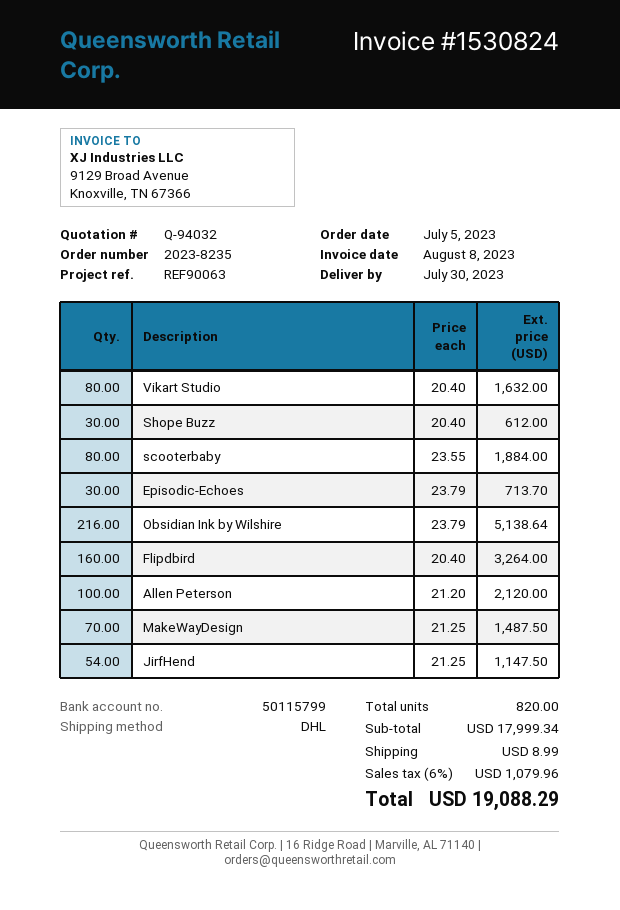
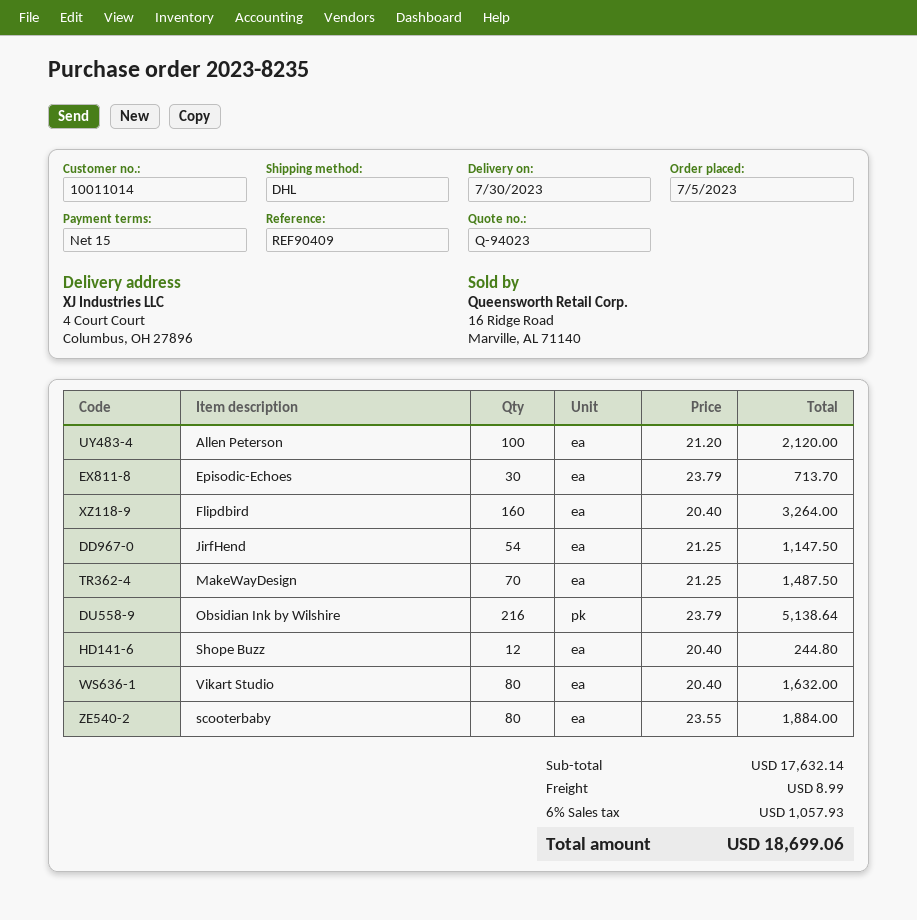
quote number: Q-94032 -> Q-94023
reference: REF90063 -> REF90409
Shope Buzz: 30 x 20.40 = 612.00 -> 12 x 20.40 = 244.80
subtotal: 17999.34 -> 17632.14
tax: 6% = 1079.96 -> 6% = 1057.93
total: 19088.29 -> 18699.06

